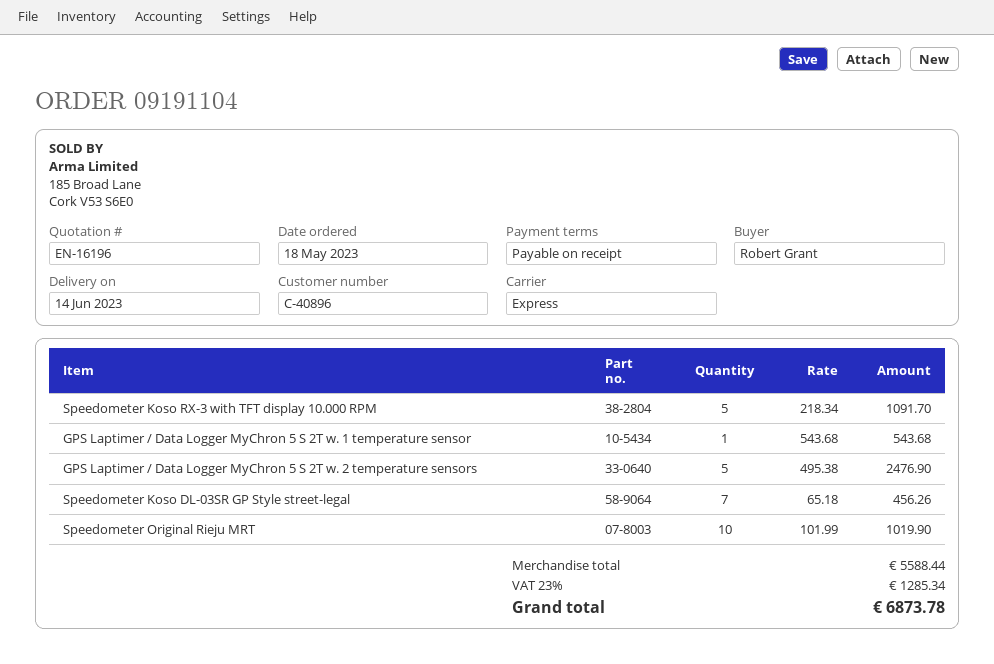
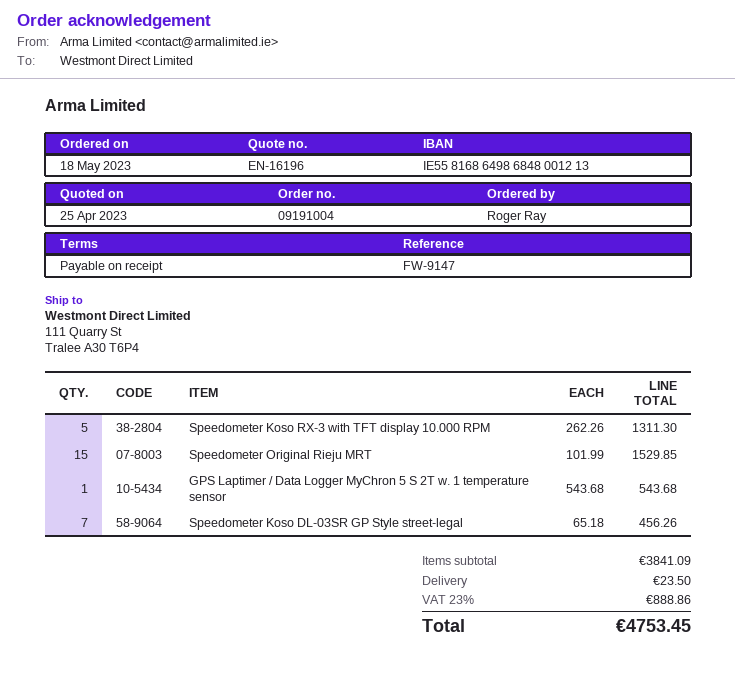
order number: 09191104 -> 09191004
ordered by: Robert Grant -> Roger Ray
Speedometer Koso RX-3 with TFT display 10.000 RPM: 5 x 218.34 = 1091.70 -> 5 x 262.26 = 1311.30
GPS Laptimer / Data Logger MyChron 5 S 2T w. 2 temperature sensors: 5 x 495.38 = 2476.90 -> none
Speedometer Original Rieju MRT: 10 x 101.99 = 1019.90 -> 15 x 101.99 = 1529.85
subtotal: 5588.44 -> 3841.09
shipping: none -> 23.50
tax: 23% = 1285.34 -> 23% = 888.86
total: 6873.78 -> 4753.45

